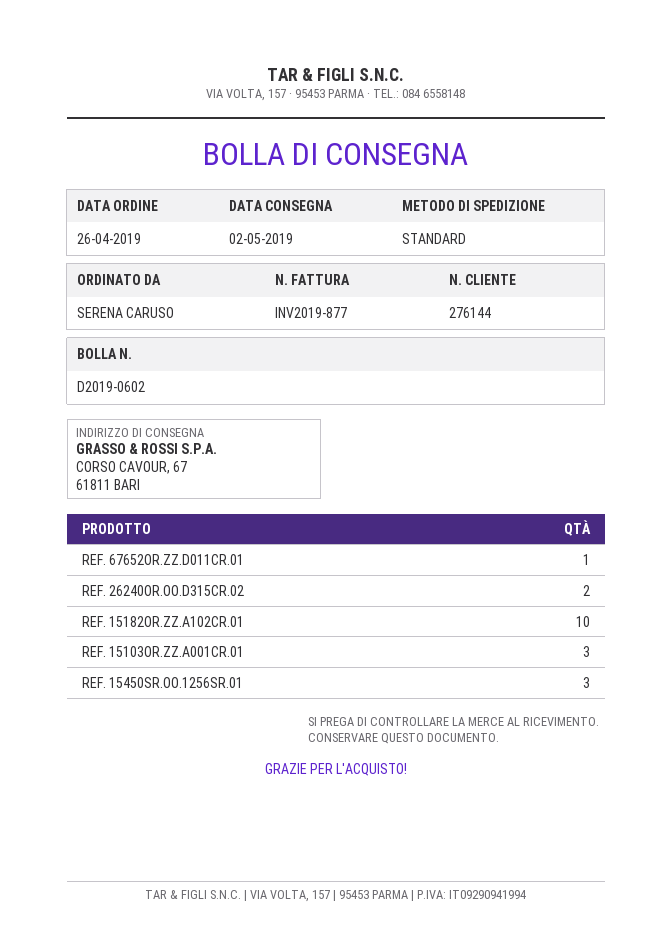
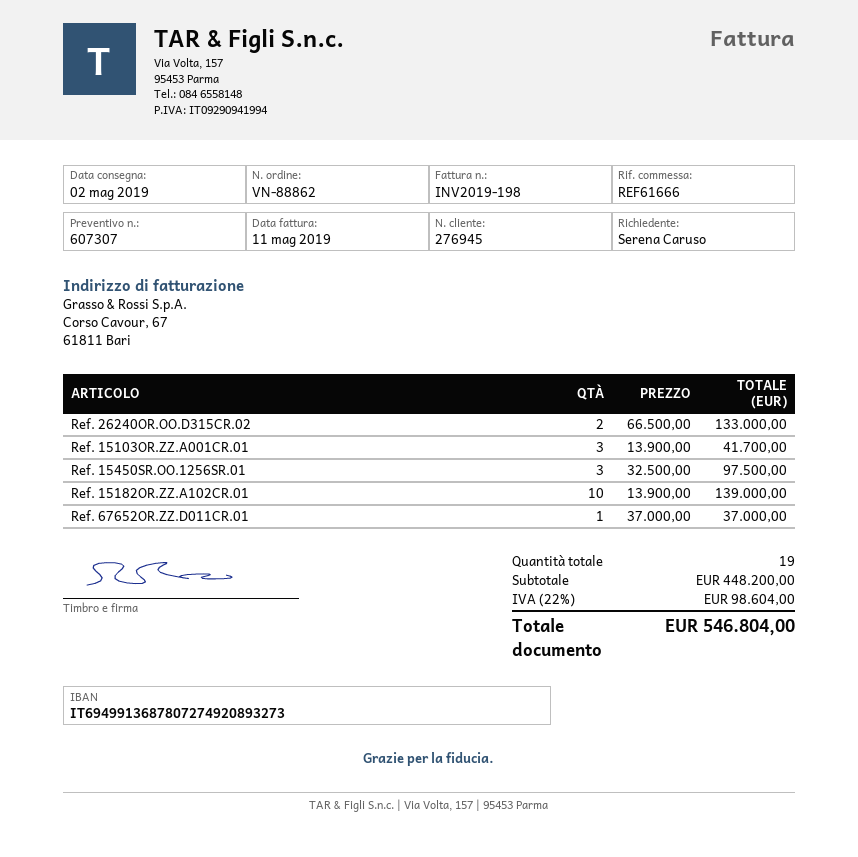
invoice number: INV2019-877 -> INV2019-198
customer number: 276144 -> 276945

